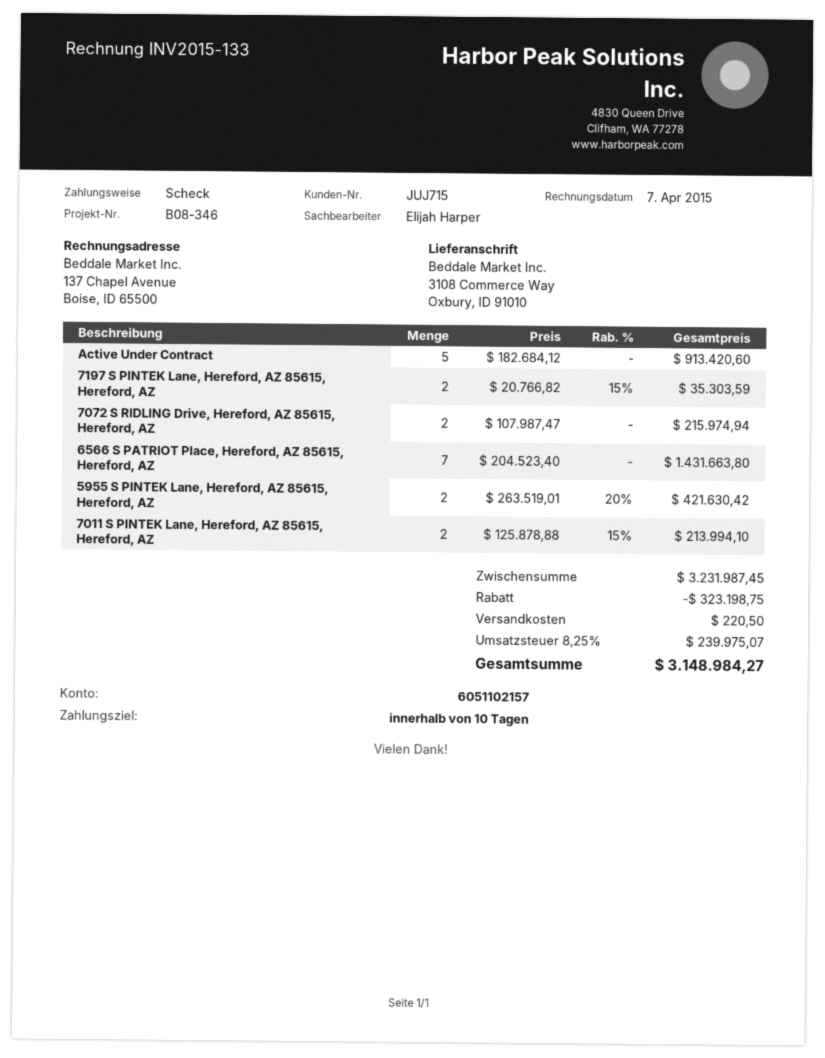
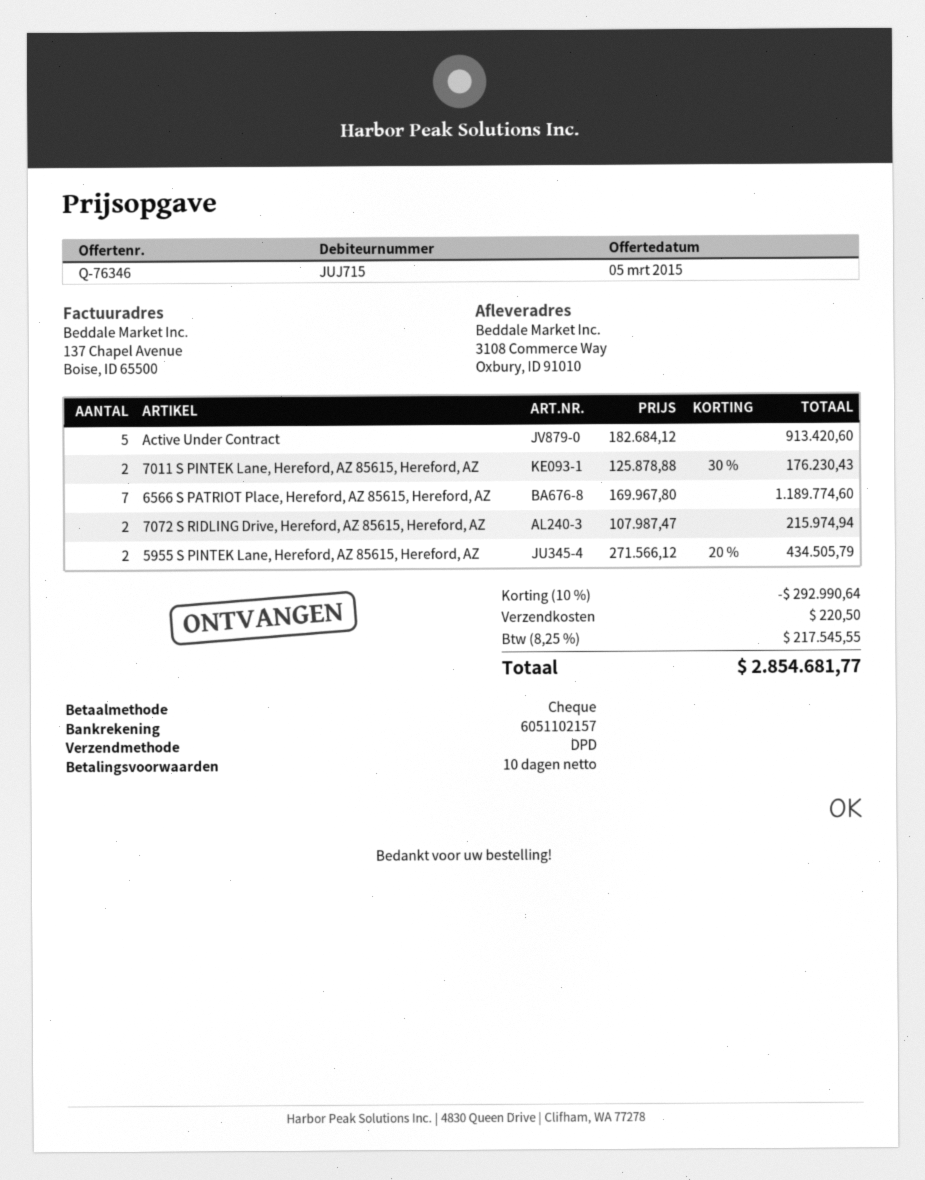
7197 S PINTEK Lane, Hereford, AZ 85615, Hereford, AZ: 2 x 20766.82 - 15% = 35303.59 -> none
6566 S PATRIOT Place, Hereford, AZ 85615, Hereford, AZ: 7 x 204523.40 = 1431663.80 -> 7 x 169967.80 = 1189774.60
5955 S PINTEK Lane, Hereford, AZ 85615, Hereford, AZ: 2 x 263519.01 - 20% = 421630.42 -> 2 x 271566.12 - 20% = 434505.79
7011 S PINTEK Lane, Hereford, AZ 85615, Hereford, AZ: 2 x 125878.88 - 15% = 213994.10 -> 2 x 125878.88 - 30% = 176230.43
discount: 323198.75 -> 292990.64
tax: 8.25% = 239975.07 -> 8.25% = 217545.55
total: 3148984.27 -> 2854681.77

